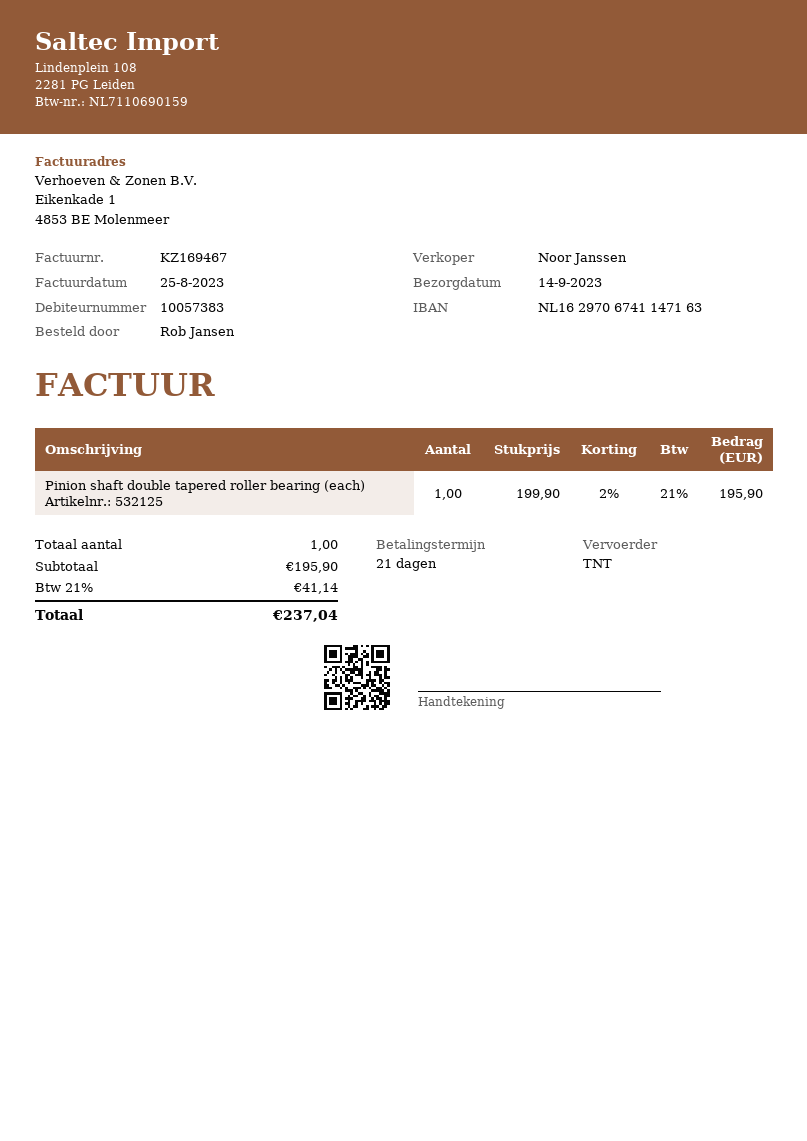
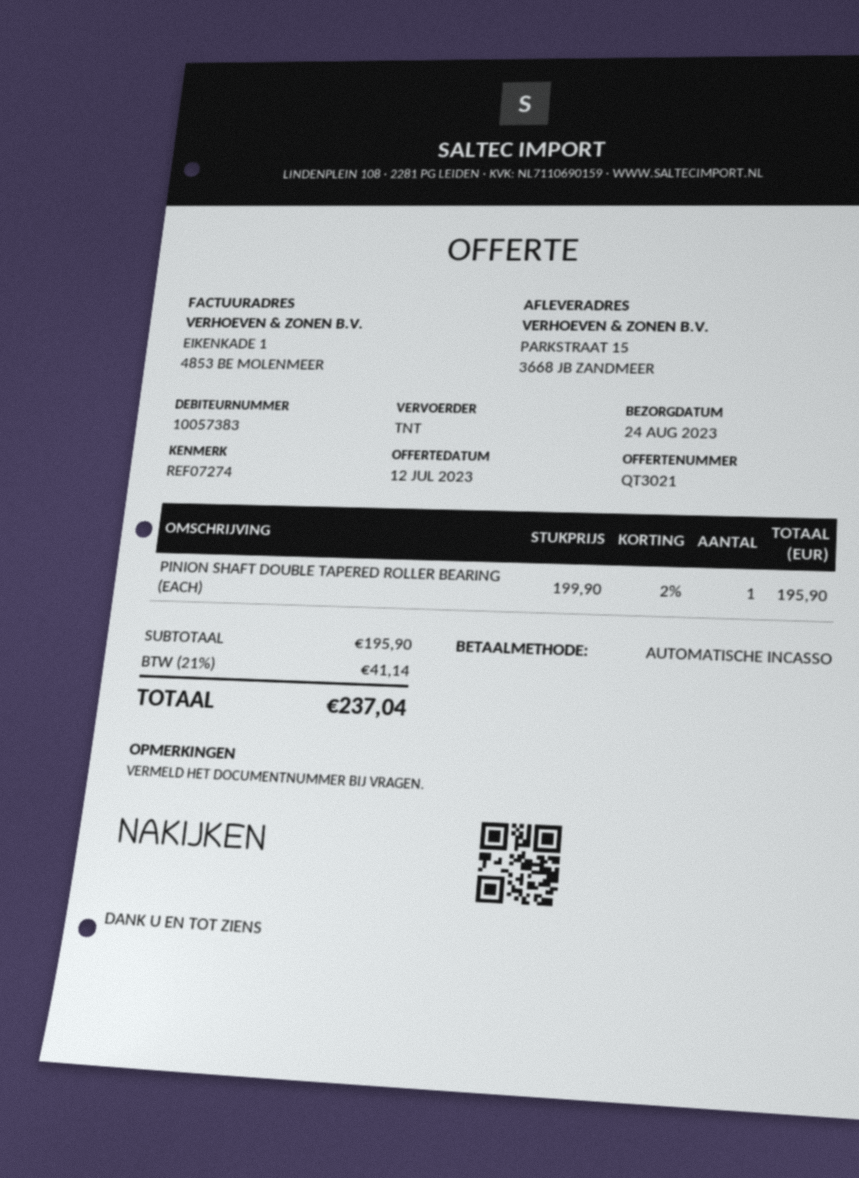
delivery date: 2023-09-14 -> 2023-08-24

